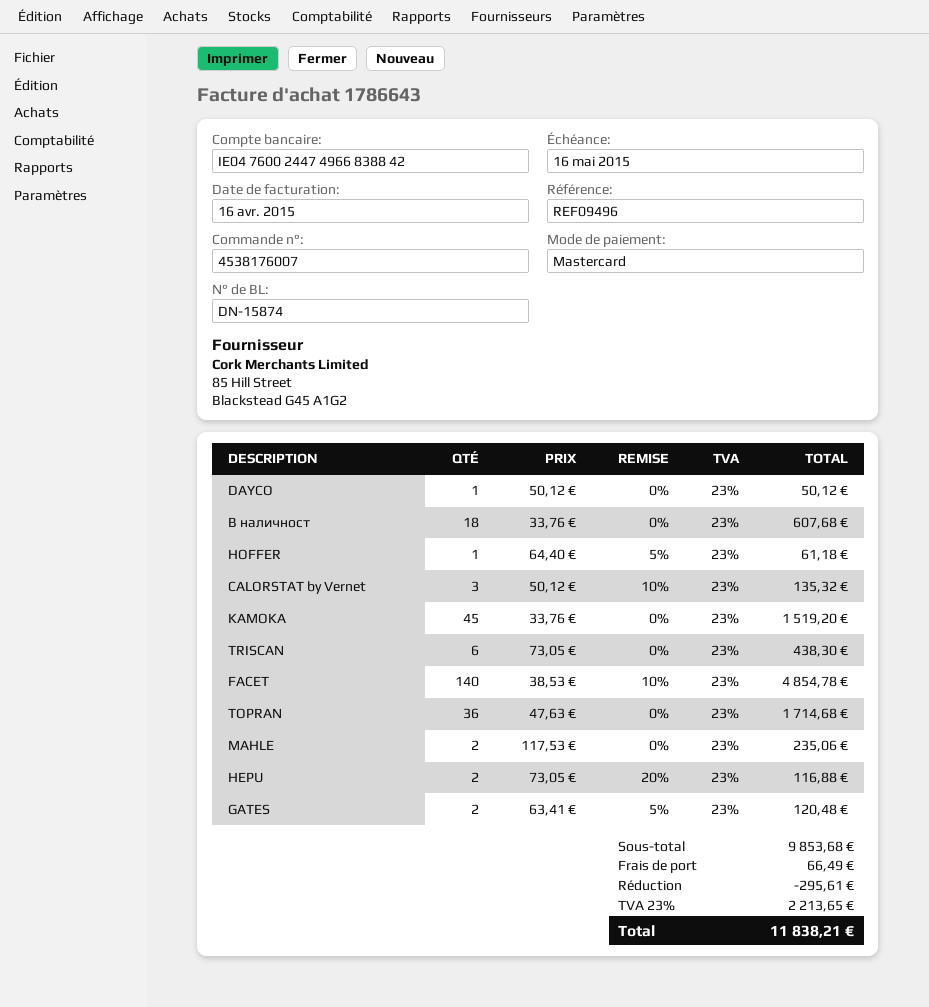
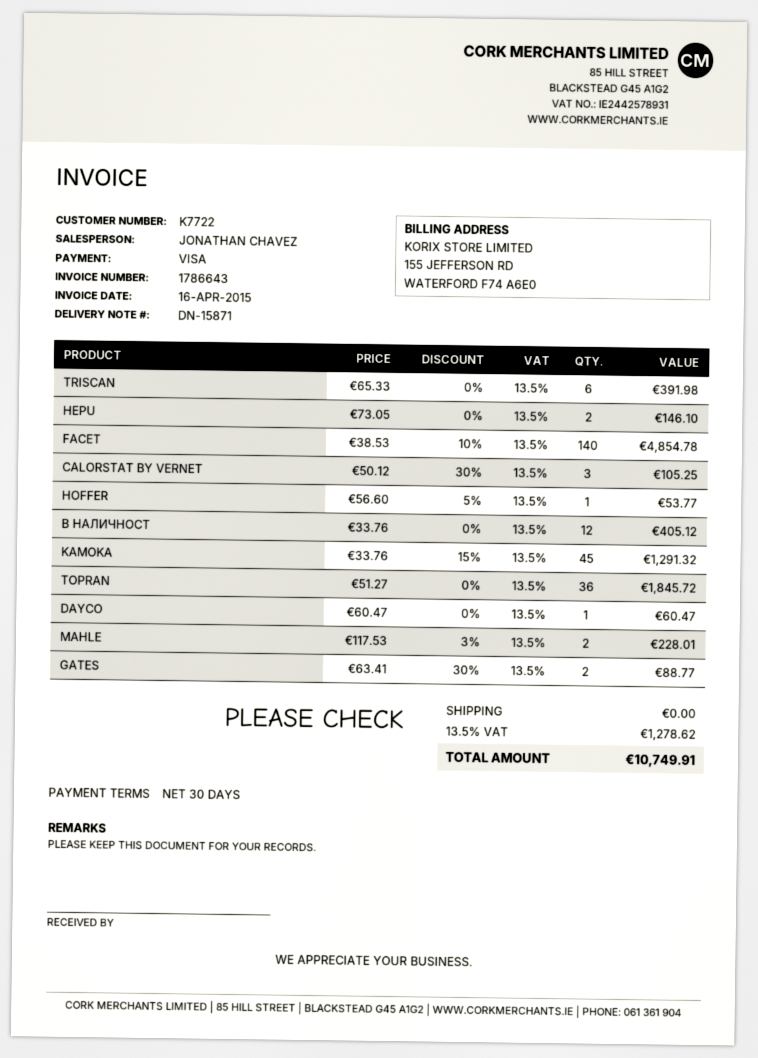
delivery note number: DN-15874 -> DN-15871
payment method: Mastercard -> Visa
DAYCO: 1 x 50.12 = 50.12 -> 1 x 60.47 = 60.47
В наличност: 18 x 33.76 = 607.68 -> 12 x 33.76 = 405.12
HOFFER: 1 x 64.40 - 5% = 61.18 -> 1 x 56.60 - 5% = 53.77
CALORSTAT by Vernet: 3 x 50.12 - 10% = 135.32 -> 3 x 50.12 - 30% = 105.25
KAMOKA: 45 x 33.76 = 1519.20 -> 45 x 33.76 - 15% = 1291.32
TRISCAN: 6 x 73.05 = 438.30 -> 6 x 65.33 = 391.98
TOPRAN: 36 x 47.63 = 1714.68 -> 36 x 51.27 = 1845.72
MAHLE: 2 x 117.53 = 235.06 -> 2 x 117.53 - 3% = 228.01
HEPU: 2 x 73.05 - 20% = 116.88 -> 2 x 73.05 = 146.10
GATES: 2 x 63.41 - 5% = 120.48 -> 2 x 63.41 - 30% = 88.77
discount: 295.61 -> none
shipping: 66.49 -> 0.00
tax: 23% = 2213.65 -> 13.5% = 1278.62
total: 11838.21 -> 10749.91

